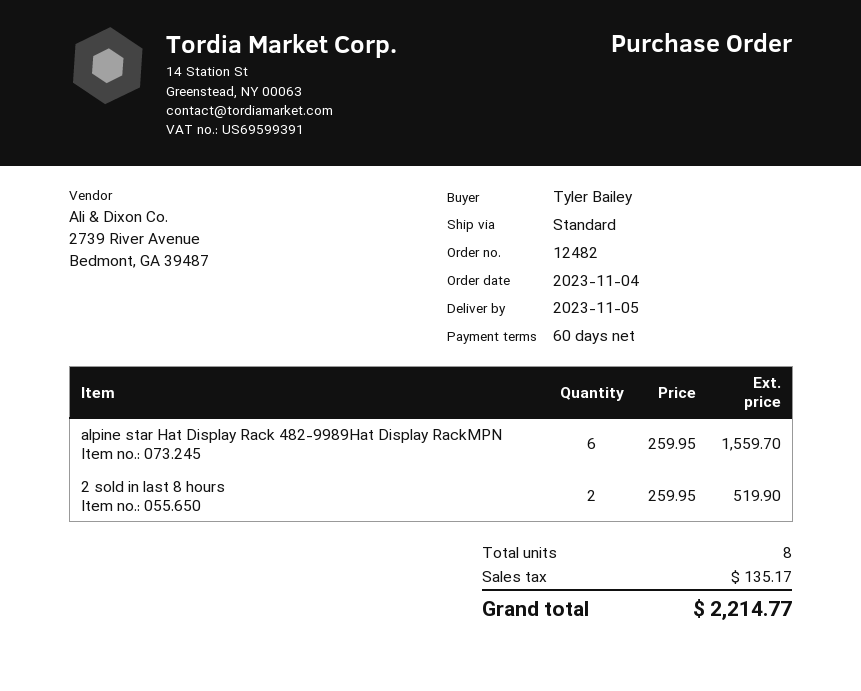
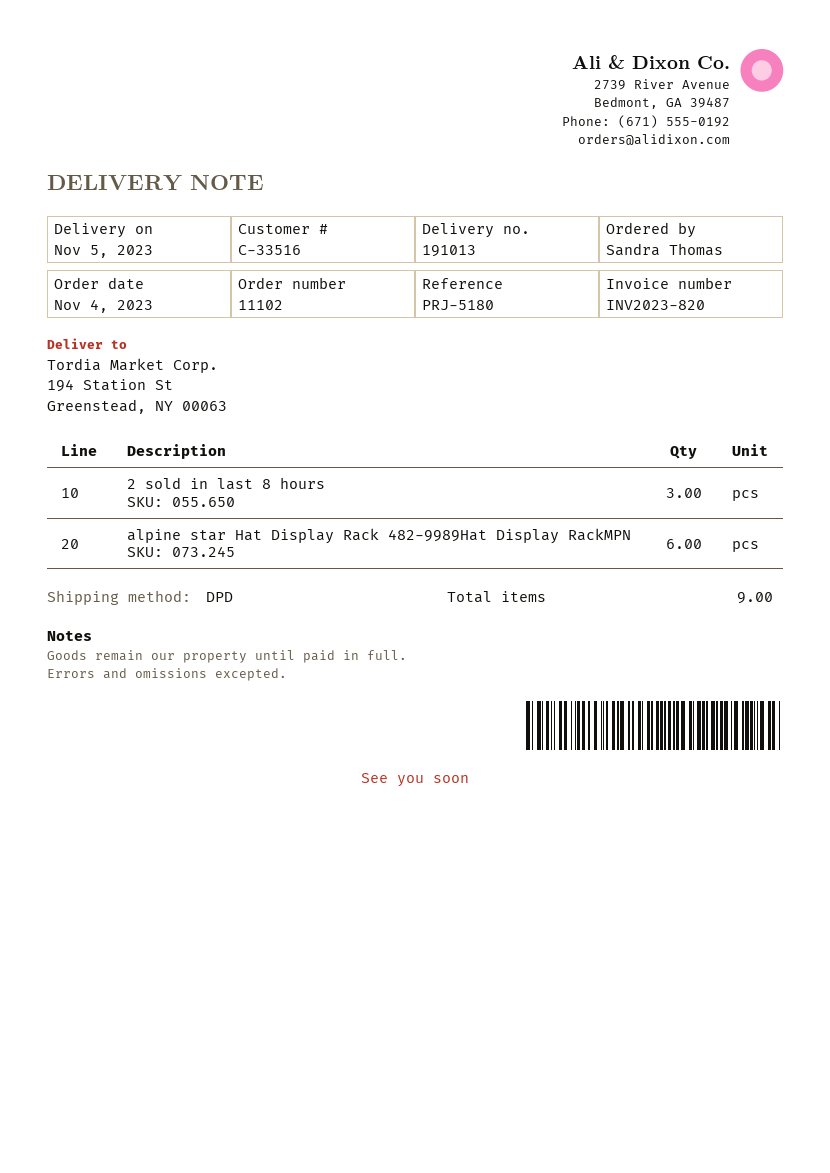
order number: 12482 -> 11102
ordered by: Tyler Bailey -> Sandra Thomas
shipping method: standard -> DPD
2 sold in last 8 hours: 2 -> 3
total quantity: 8 -> 9

